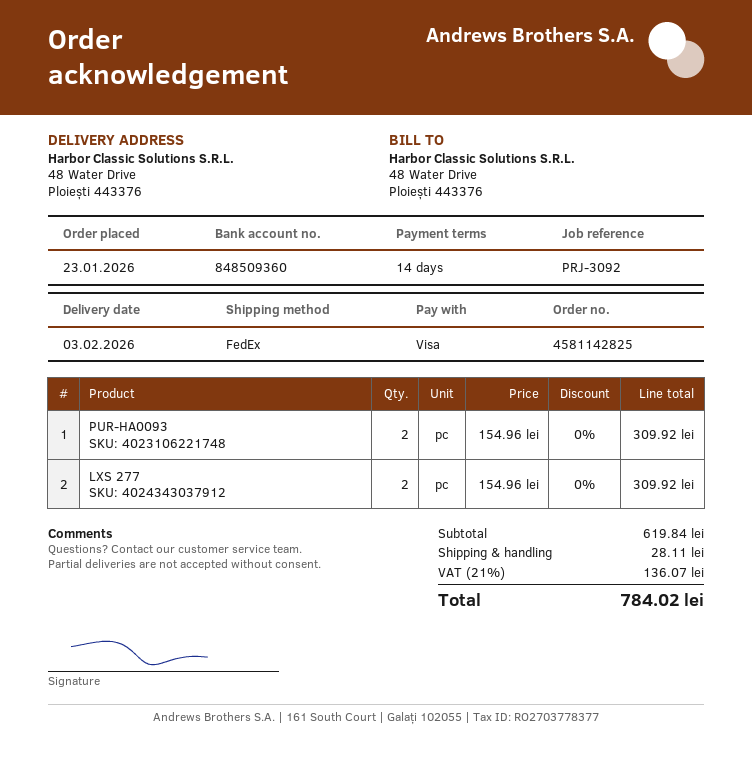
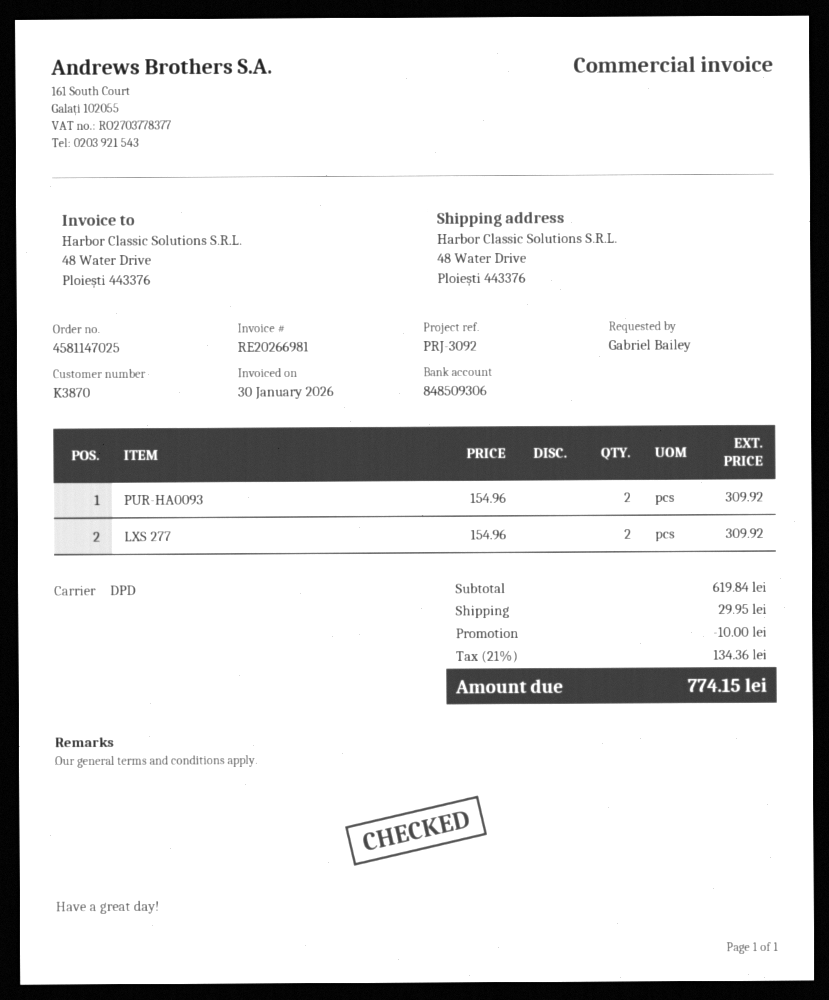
order number: 4581142825 -> 4581147025
bank account: 848509360 -> 848509306
shipping method: FedEx -> DPD
discount: none -> 10.00
shipping: 28.11 -> 29.95
tax: 21% = 136.07 -> 21% = 134.36
total: 784.02 -> 774.15

